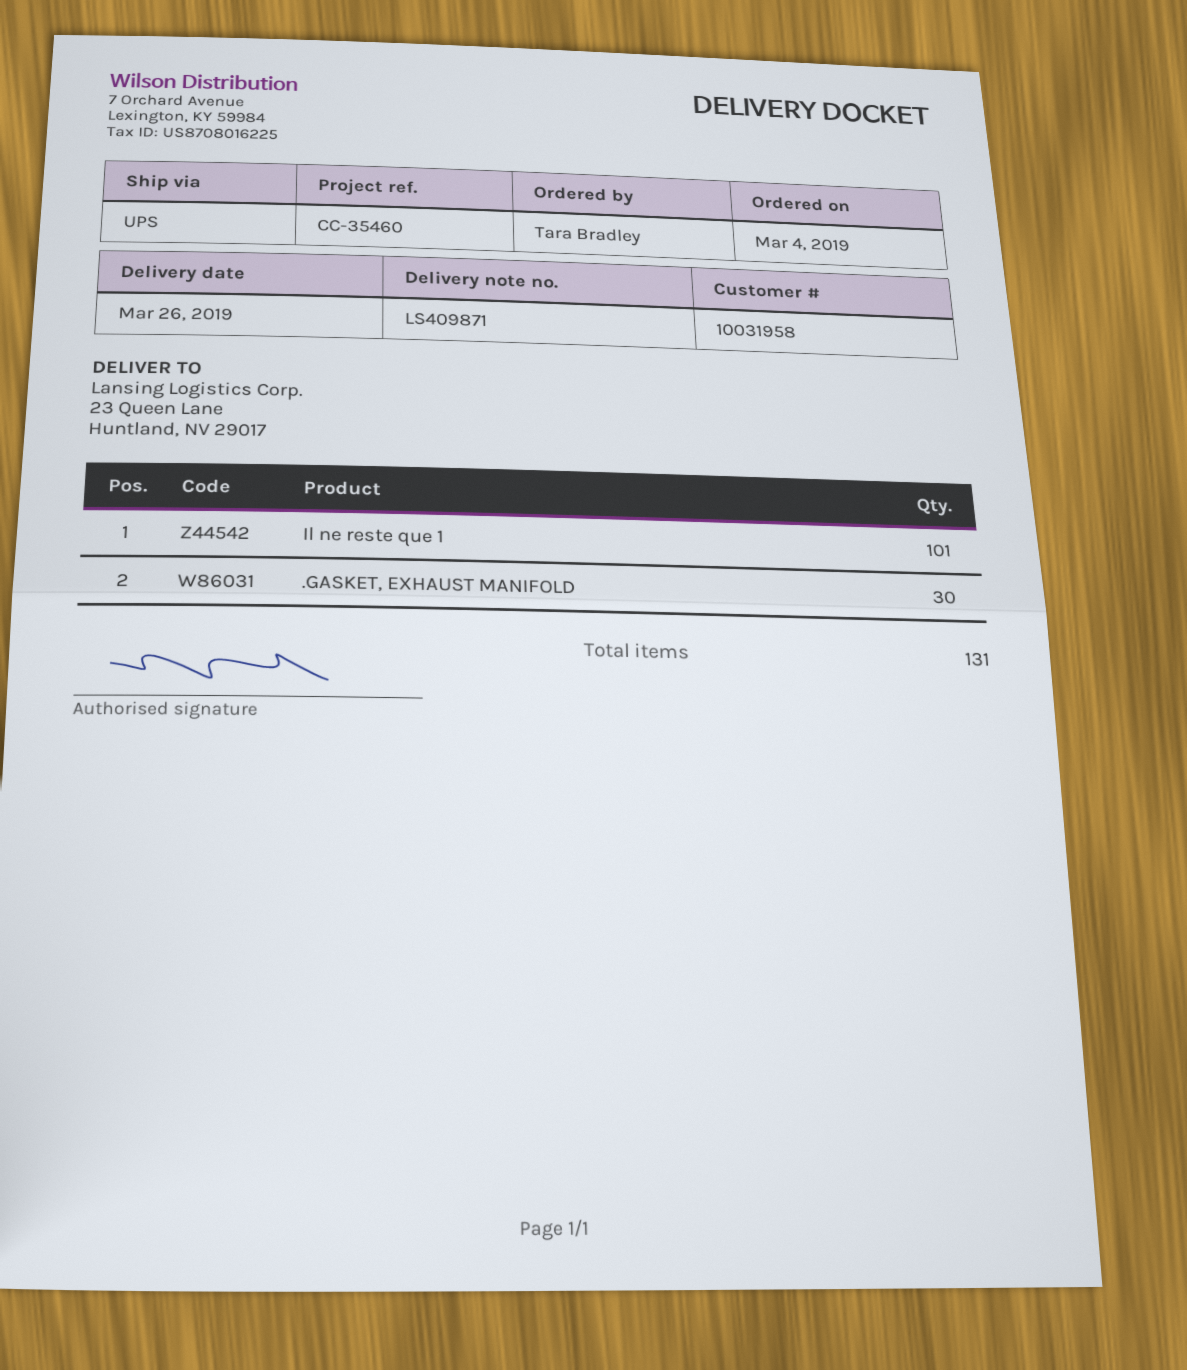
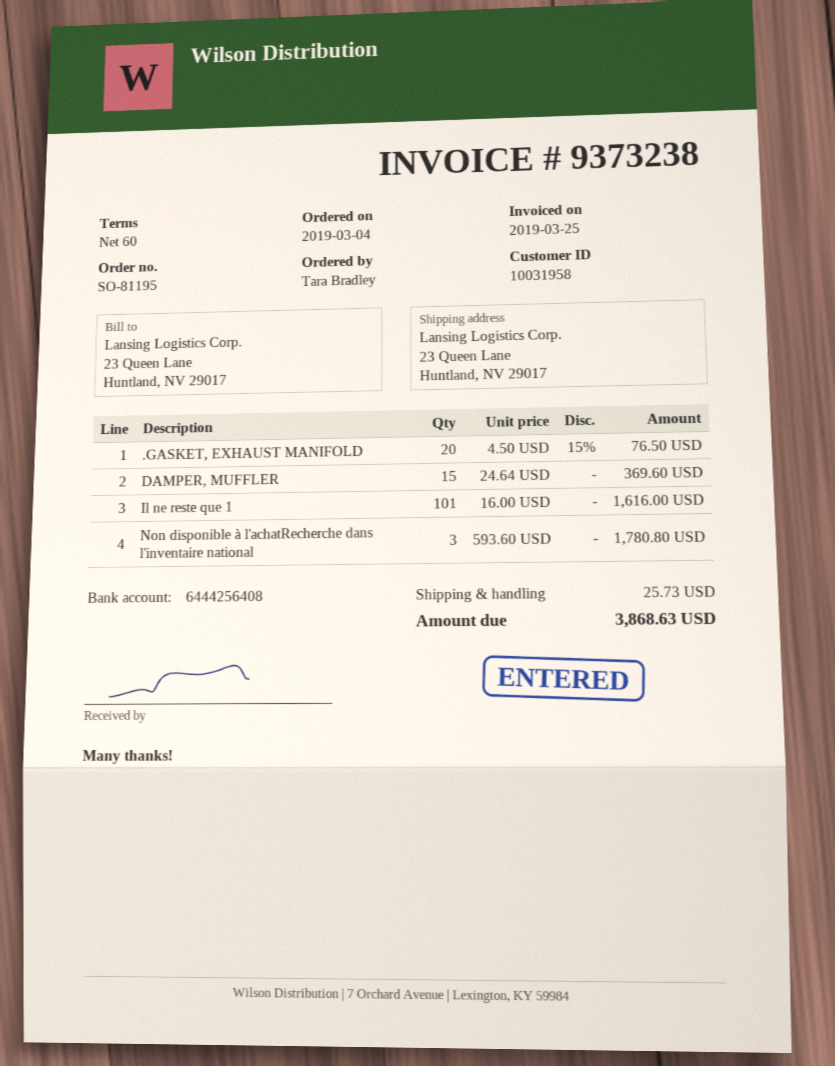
.GASKET, EXHAUST MANIFOLD: 30 -> 20
DAMPER, MUFFLER: none -> 15
Non disponible à l'achatRecherche dans l'inventaire national: none -> 3

